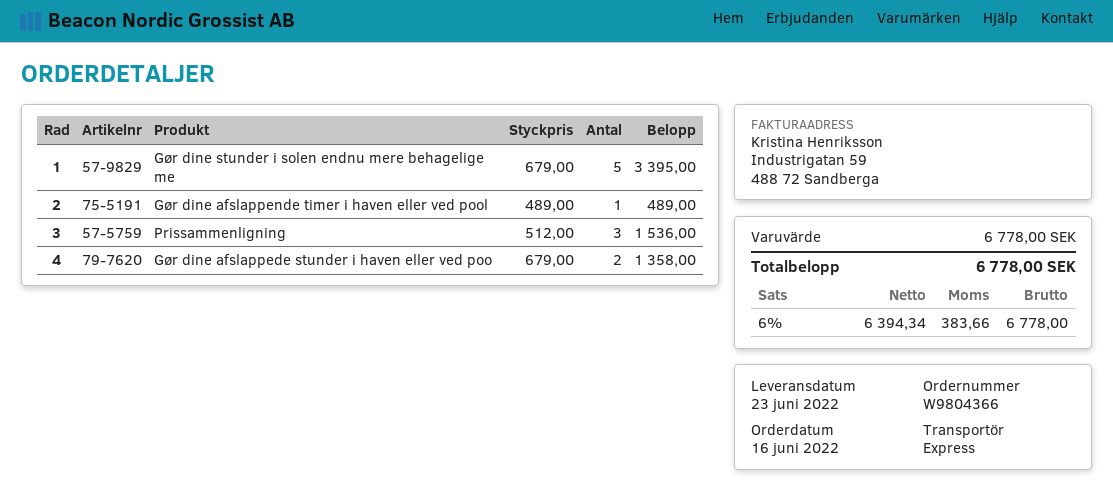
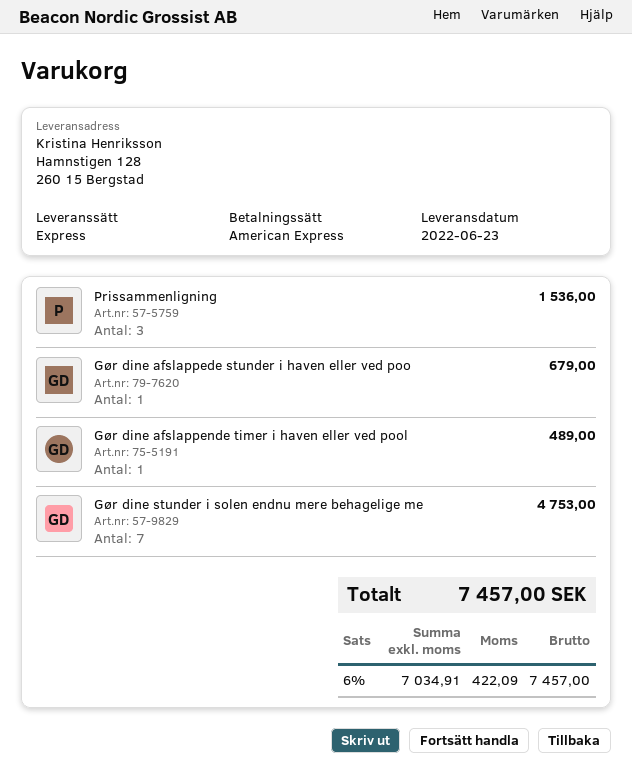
Gør dine stunder i solen endnu mere behagelige me: 5 for 3395.00 -> 7 for 4753.00
Gør dine afslappede stunder i haven eller ved poo: 2 for 1358.00 -> 1 for 679.00
net: 6394.34 -> 7034.91
tax: 6% = 383.66 -> 6% = 422.09
total: 6778.00 -> 7457.00

